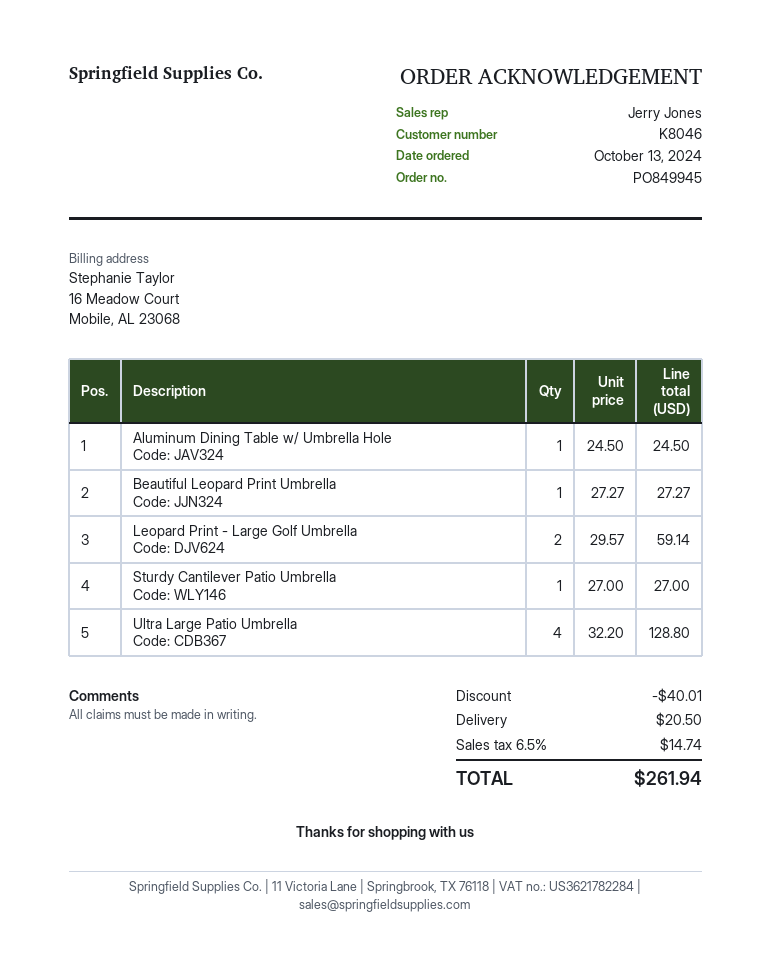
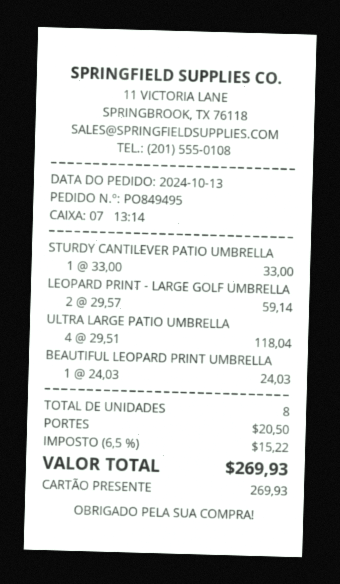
order number: PO849945 -> PO849495
Aluminum Dining Table w/ Umbrella Hole: 1 x 24.50 = 24.50 -> none
Beautiful Leopard Print Umbrella: 1 x 27.27 = 27.27 -> 1 x 24.03 = 24.03
Sturdy Cantilever Patio Umbrella: 1 x 27.00 = 27.00 -> 1 x 33.00 = 33.00
Ultra Large Patio Umbrella: 4 x 32.20 = 128.80 -> 4 x 29.51 = 118.04
discount: 40.01 -> none
tax: 6.5% = 14.74 -> 6.5% = 15.22
total: 261.94 -> 269.93

